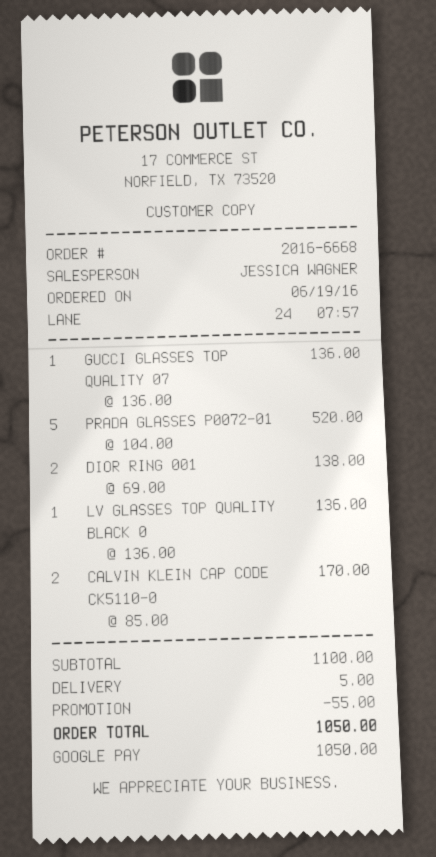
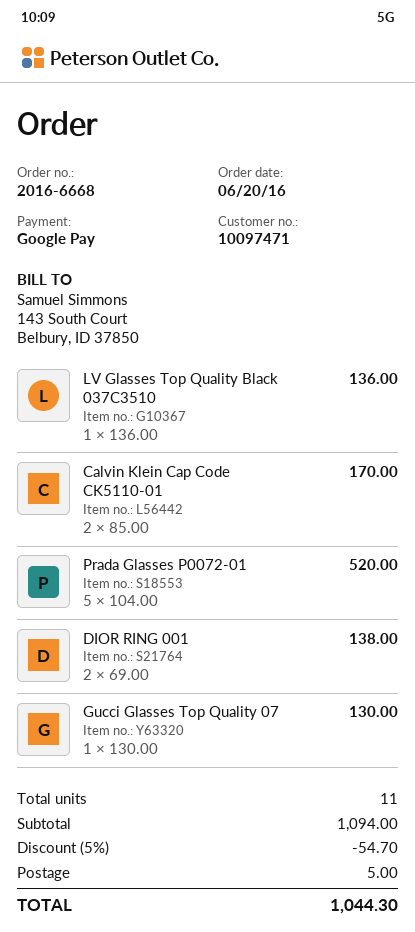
order date: 2016-06-19 -> 2016-06-20
GUCCI GLASSES TOP QUALITY 07: 1 x 136.00 = 136.00 -> 1 x 130.00 = 130.00
subtotal: 1100.00 -> 1094.00
discount: 55.00 -> 54.70
total: 1050.00 -> 1044.30

